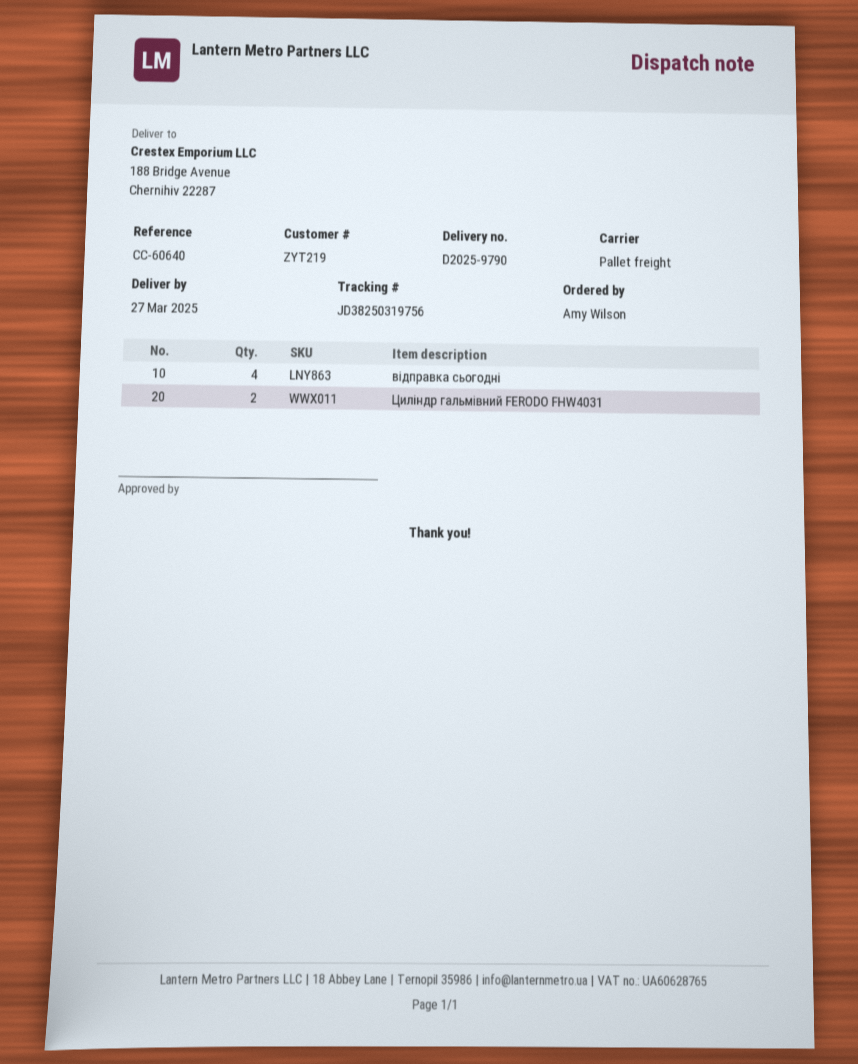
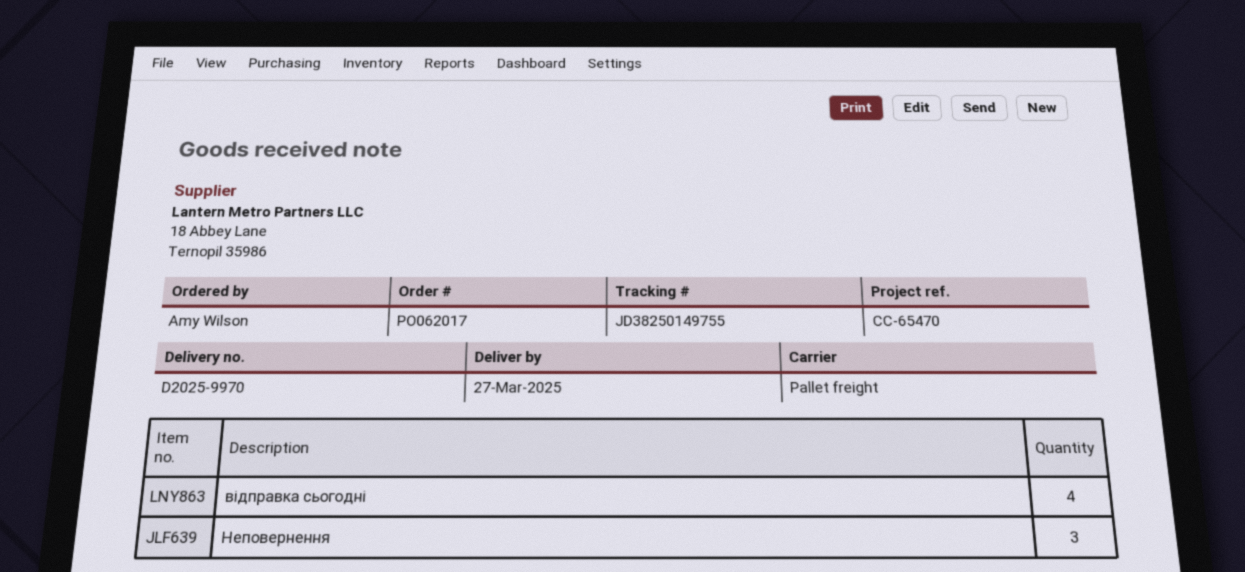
delivery note number: D2025-9790 -> D2025-9970
reference: CC-60640 -> CC-65470
tracking number: JD38250319756 -> JD38250149755
Циліндр гальмівний FERODO FHW4031: 2 -> none
Неповернення: none -> 3

